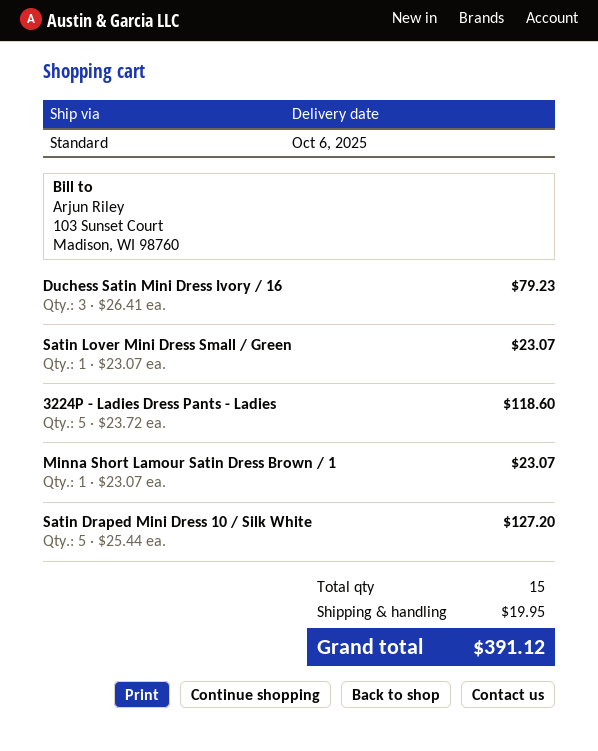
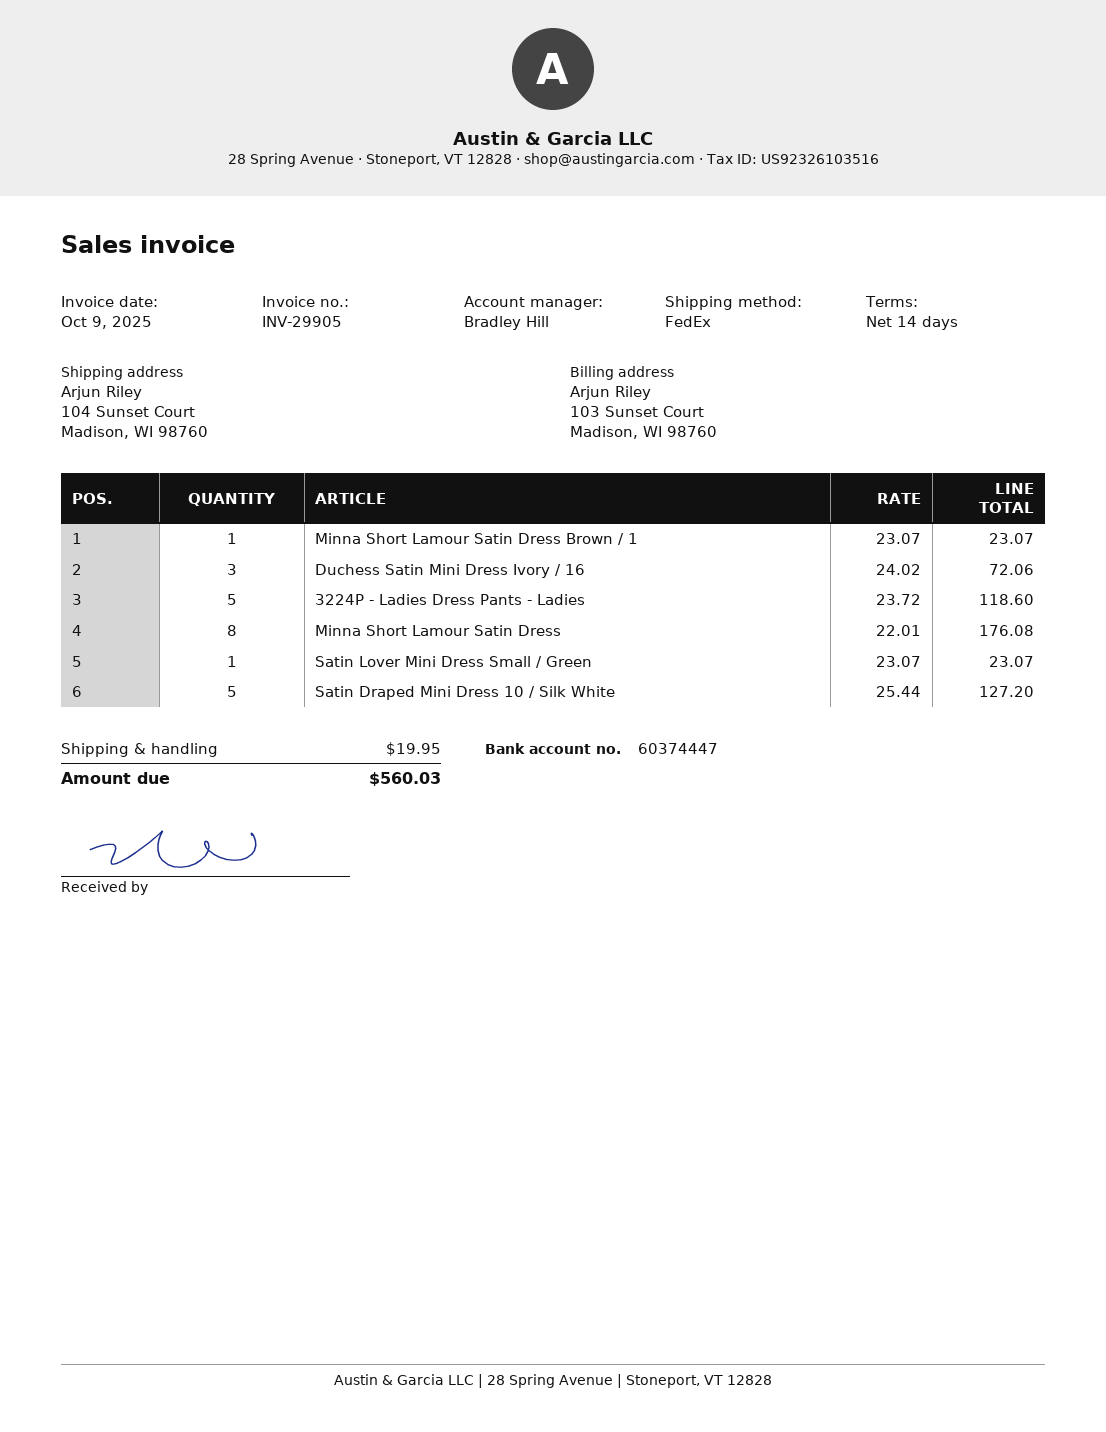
shipping method: standard -> FedEx
Duchess Satin Mini Dress Ivory / 16: 3 x 26.41 = 79.23 -> 3 x 24.02 = 72.06
Minna Short Lamour Satin Dress: none -> 8 x 22.01 = 176.08
total: 391.12 -> 560.03

